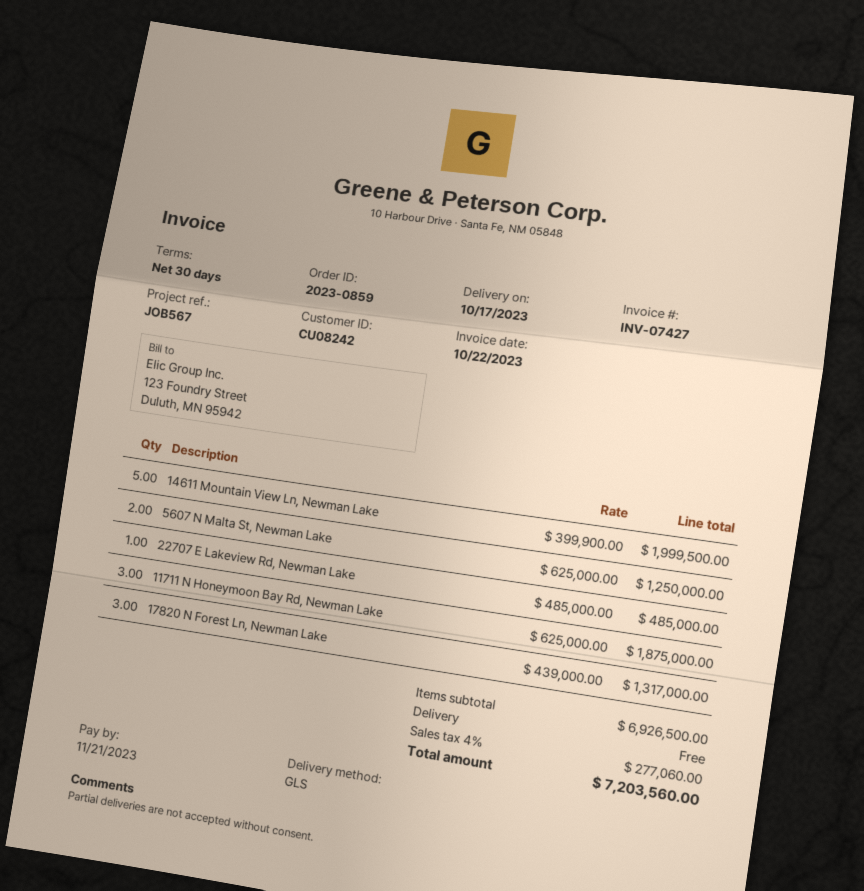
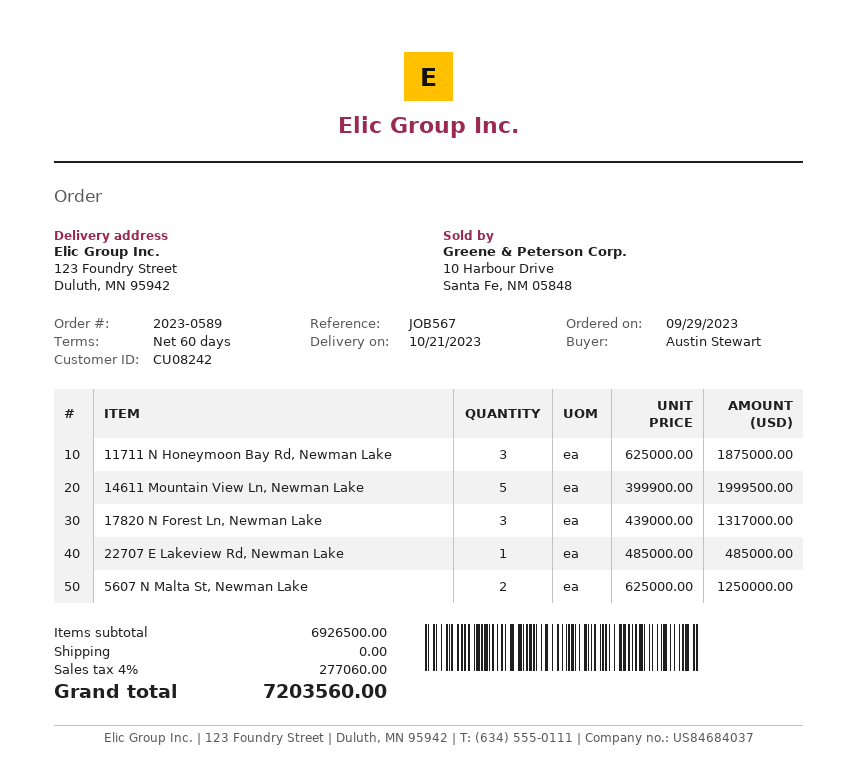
order number: 2023-0859 -> 2023-0589
delivery date: 2023-10-17 -> 2023-10-21
payment terms: 30 days -> 60 days

